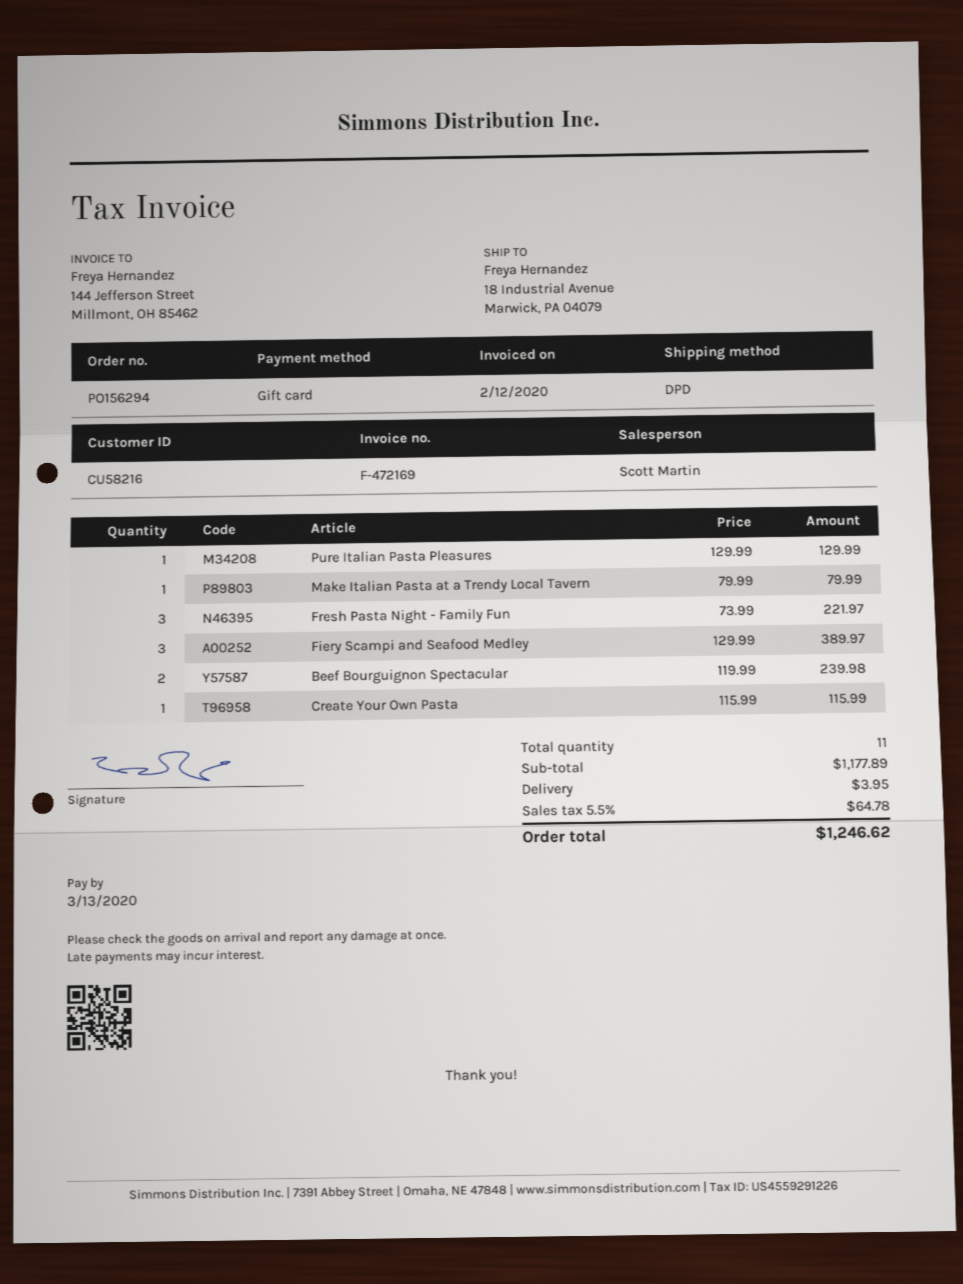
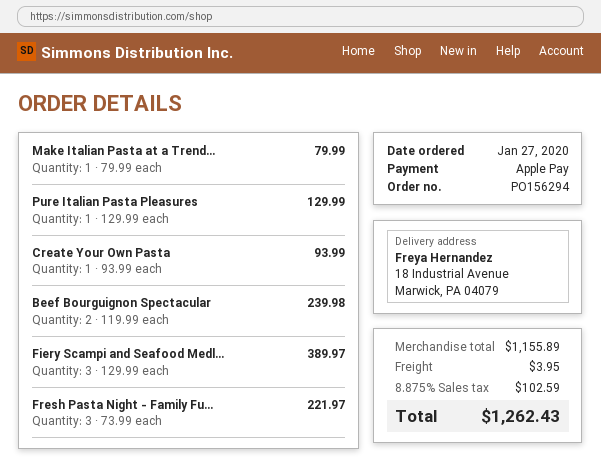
payment method: gift card -> Apple Pay
Create Your Own Pasta: 1 x 115.99 = 115.99 -> 1 x 93.99 = 93.99
subtotal: 1177.89 -> 1155.89
tax: 5.5% = 64.78 -> 8.875% = 102.59
total: 1246.62 -> 1262.43

